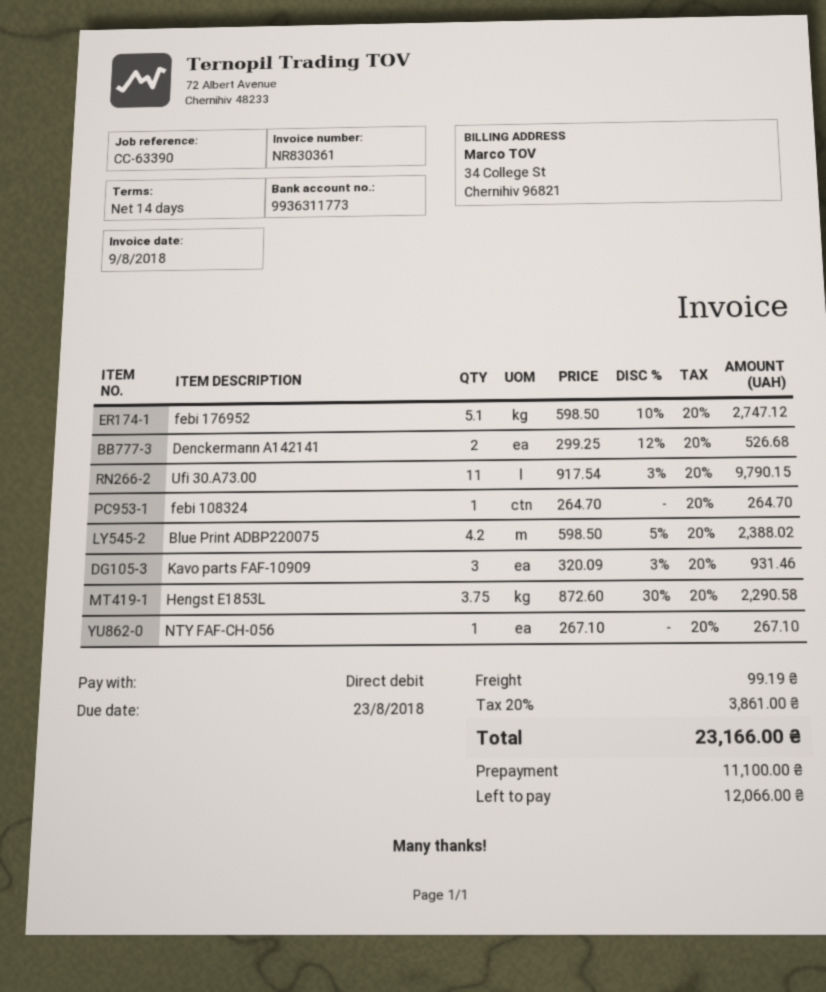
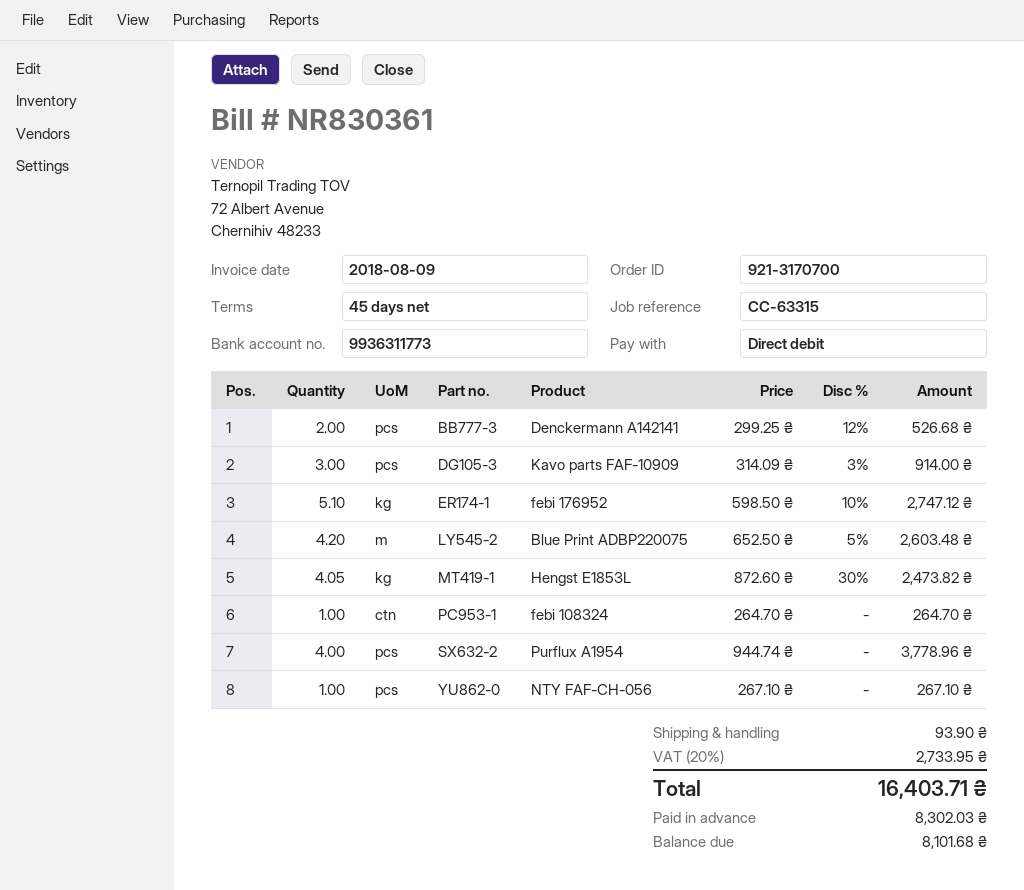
payment terms: 14 days -> 45 days
reference: CC-63390 -> CC-63315
Ufi 30.A73.00: 11 x 917.54 - 3% = 9790.15 -> none
Blue Print ADBP220075: 4.2 x 598.50 - 5% = 2388.02 -> 4.2 x 652.50 - 5% = 2603.48
Kavo parts FAF-10909: 3 x 320.09 - 3% = 931.46 -> 3 x 314.09 - 3% = 914.00
Hengst E1853L: 3.75 x 872.60 - 30% = 2290.58 -> 4.05 x 872.60 - 30% = 2473.82
Purflux A1954: none -> 4 x 944.74 = 3778.96
shipping: 99.19 -> 93.90
tax: 20% = 3861.00 -> 20% = 2733.95
total: 23166.00 -> 16403.71
deposit: 11100.00 -> 8302.03
balance: 12066.00 -> 8101.68

